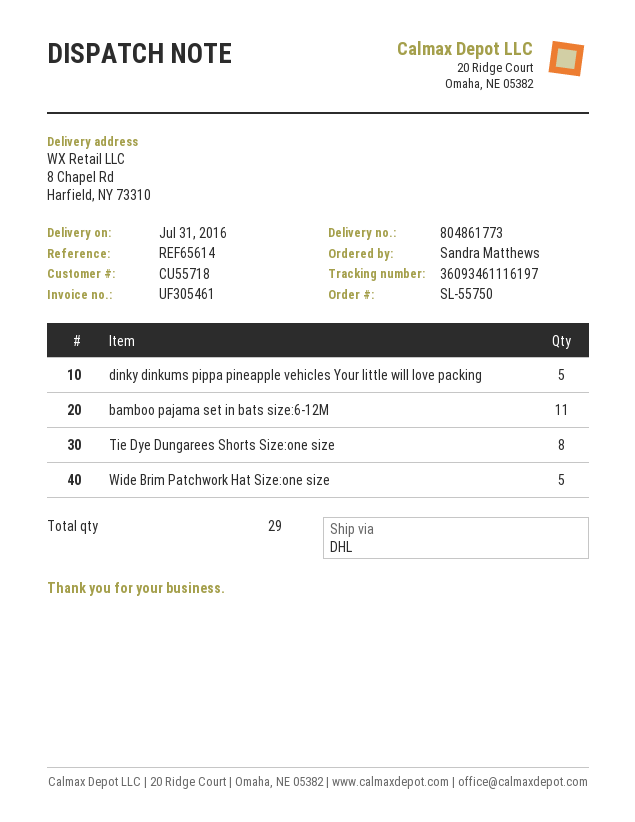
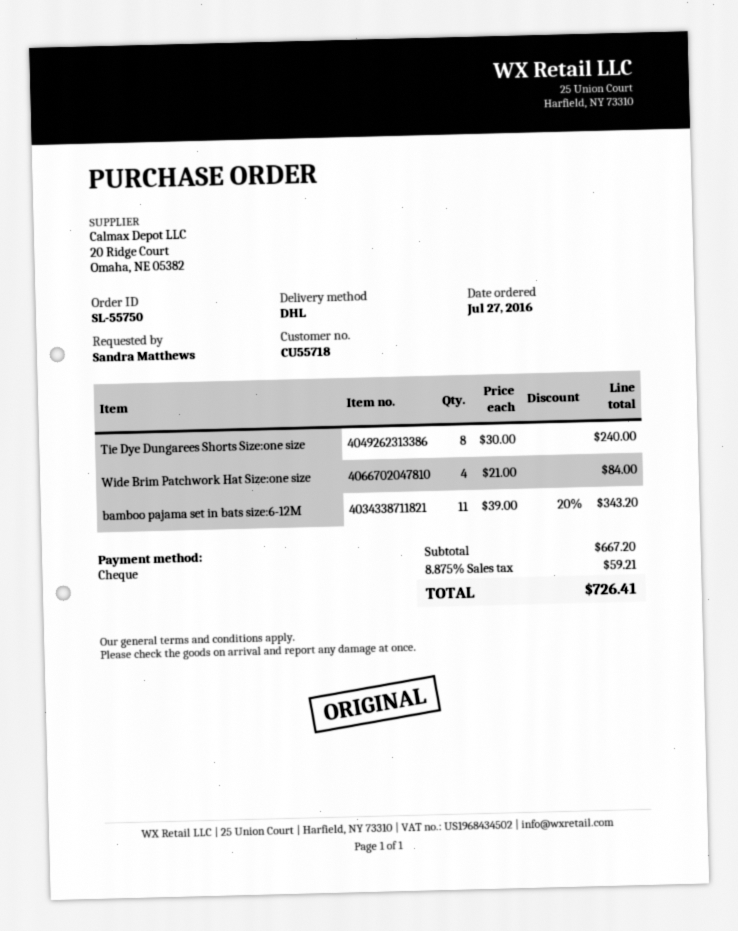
dinky dinkums pippa pineapple vehicles Your little will love packing: 5 -> none
Wide Brim Patchwork Hat Size:one size: 5 -> 4

